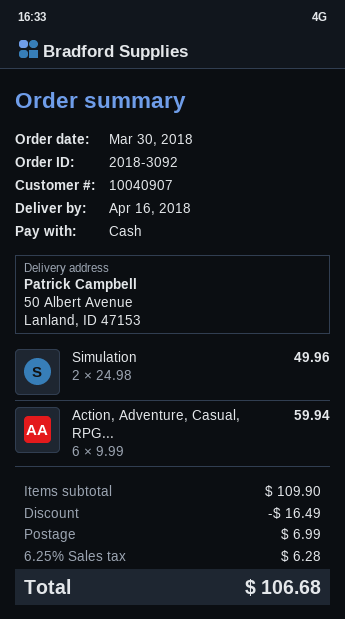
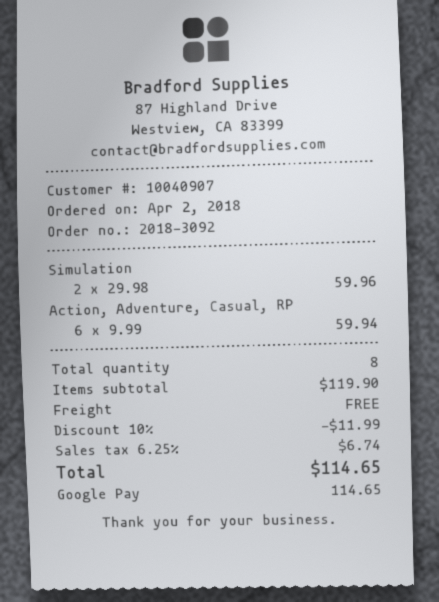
order date: 2018-03-30 -> 2018-04-02
payment method: cash -> Google Pay
Simulation: 2 x 24.98 = 49.96 -> 2 x 29.98 = 59.96
subtotal: 109.90 -> 119.90
discount: 16.49 -> 11.99
shipping: 6.99 -> 0.00
tax: 6.25% = 6.28 -> 6.25% = 6.74
total: 106.68 -> 114.65

